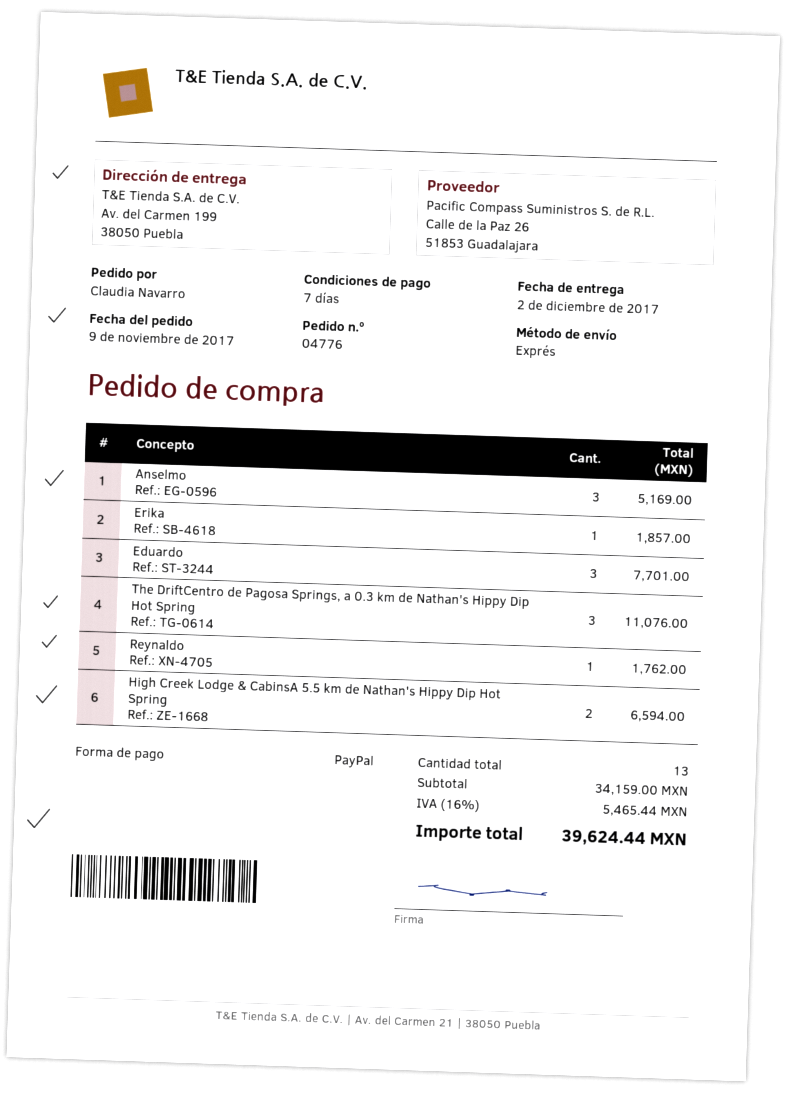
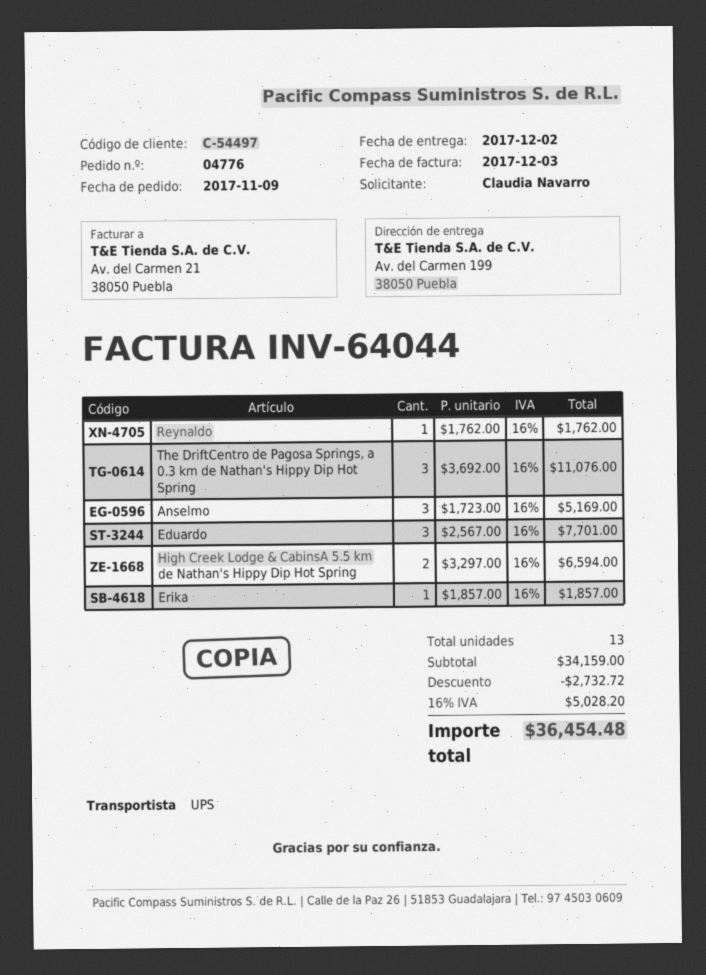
shipping method: express -> UPS
discount: none -> 2732.72
tax: 16% = 5465.44 -> 16% = 5028.20
total: 39624.44 -> 36454.48

